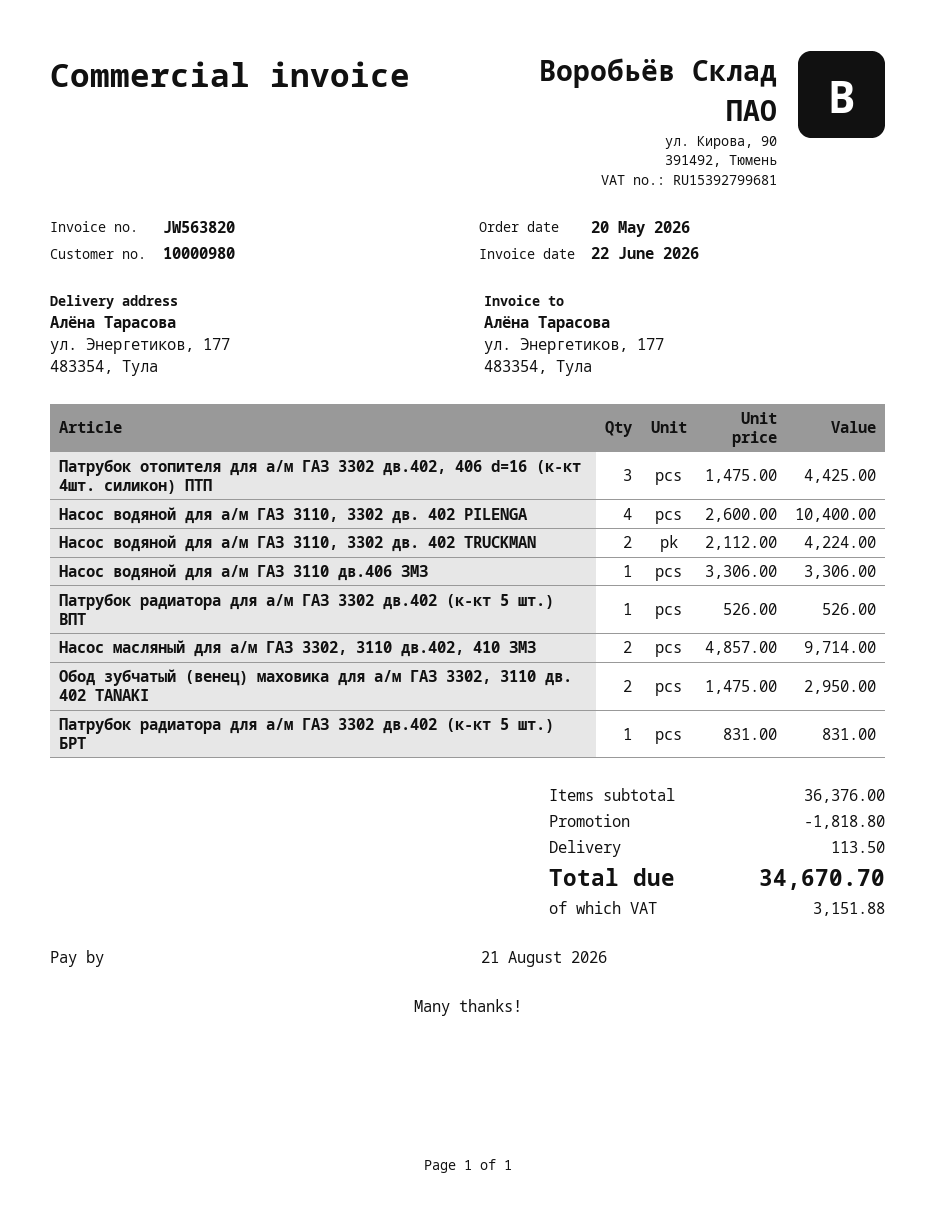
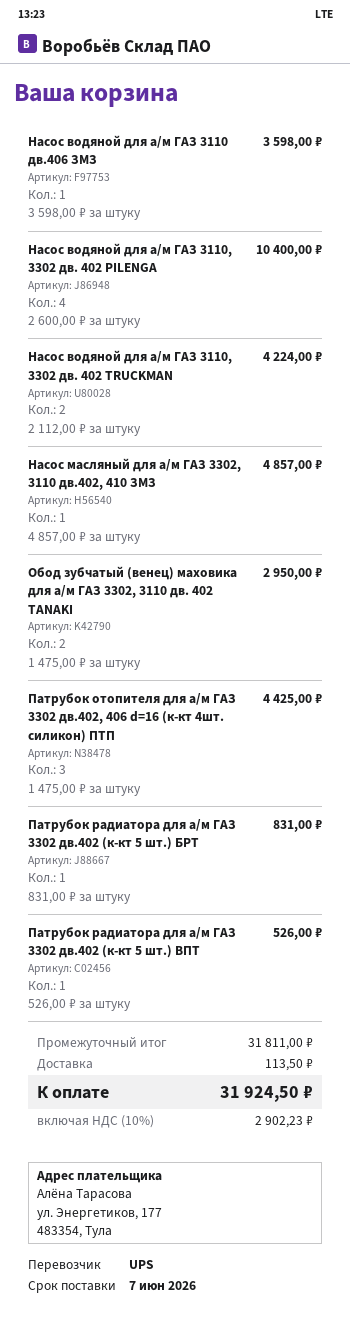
Насос водяной для а/м ГАЗ 3110 дв.406 ЗМЗ: 1 x 3306.00 = 3306.00 -> 1 x 3598.00 = 3598.00
Насос масляный для а/м ГАЗ 3302, 3110 дв.402, 410 ЗМЗ: 2 x 4857.00 = 9714.00 -> 1 x 4857.00 = 4857.00
subtotal: 36376.00 -> 31811.00
discount: 1818.80 -> none
tax: 3151.88 -> 2902.23
total: 34670.70 -> 31924.50

